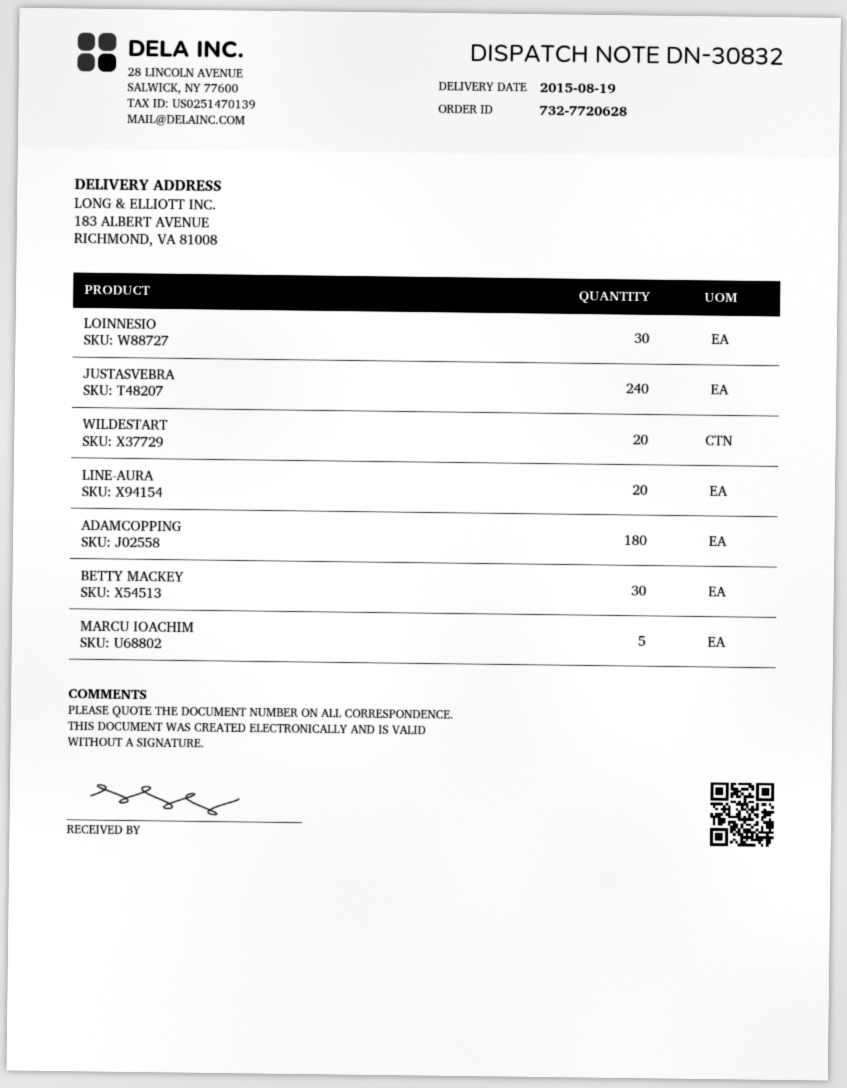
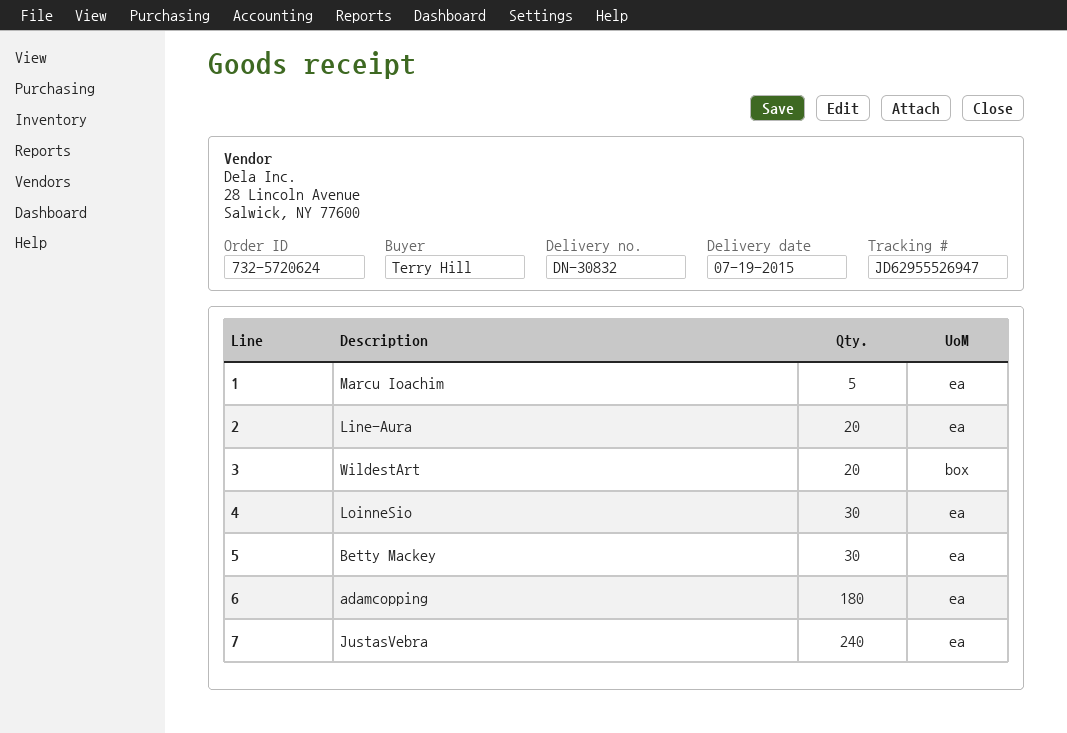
order number: 732-7720628 -> 732-5720624
delivery date: 2015-08-19 -> 2015-07-19

